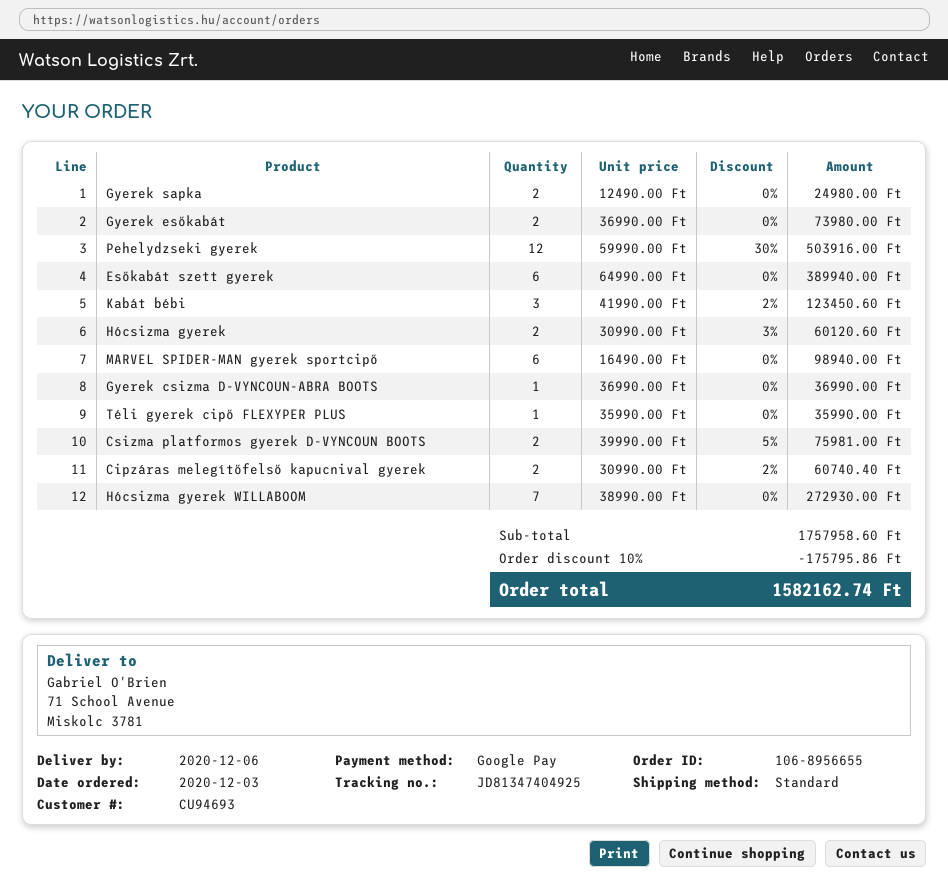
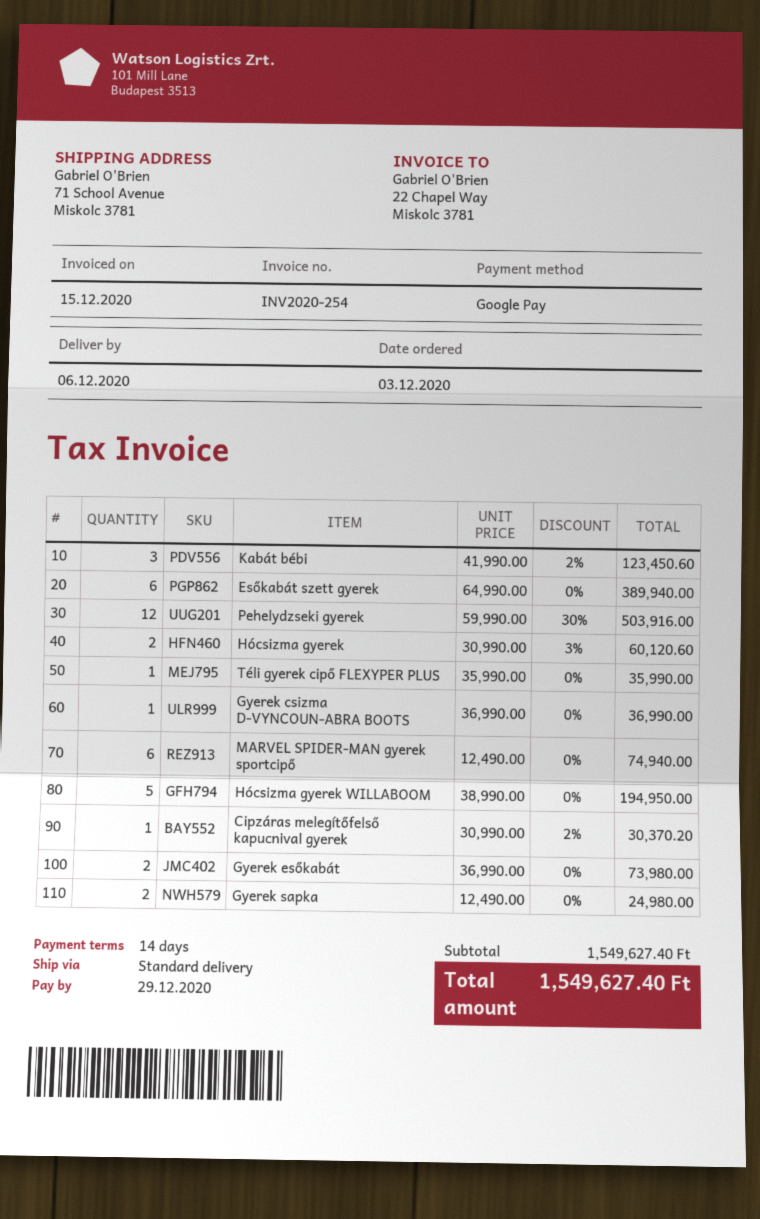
MARVEL SPIDER-MAN gyerek sportcipő: 6 x 16490.00 = 98940.00 -> 6 x 12490.00 = 74940.00
Csizma platformos gyerek D-VYNCOUN BOOTS: 2 x 39990.00 - 5% = 75981.00 -> none
Cipzáras melegítőfelső kapucnival gyerek: 2 x 30990.00 - 2% = 60740.40 -> 1 x 30990.00 - 2% = 30370.20
Hócsizma gyerek WILLABOOM: 7 x 38990.00 = 272930.00 -> 5 x 38990.00 = 194950.00
subtotal: 1757958.60 -> 1549627.40
discount: 10% = 175795.86 -> none
total: 1582162.74 -> 1549627.40

